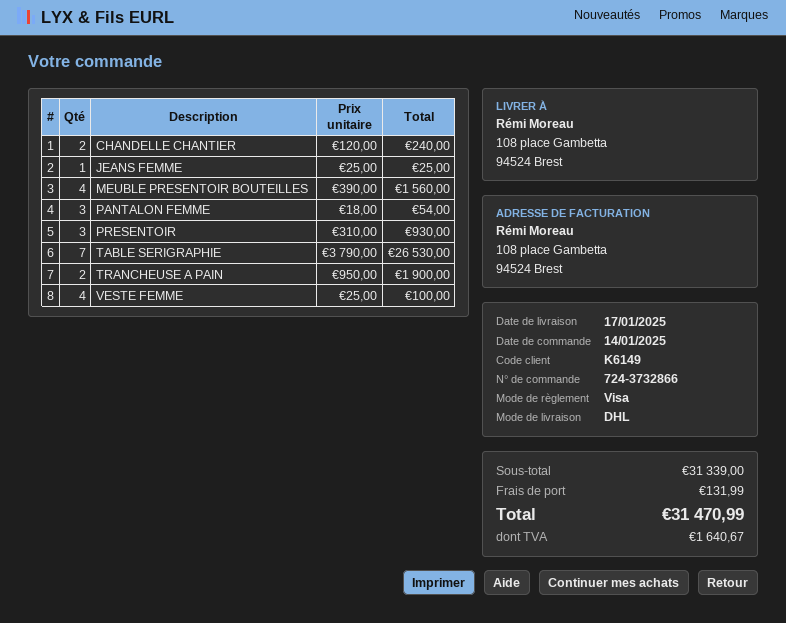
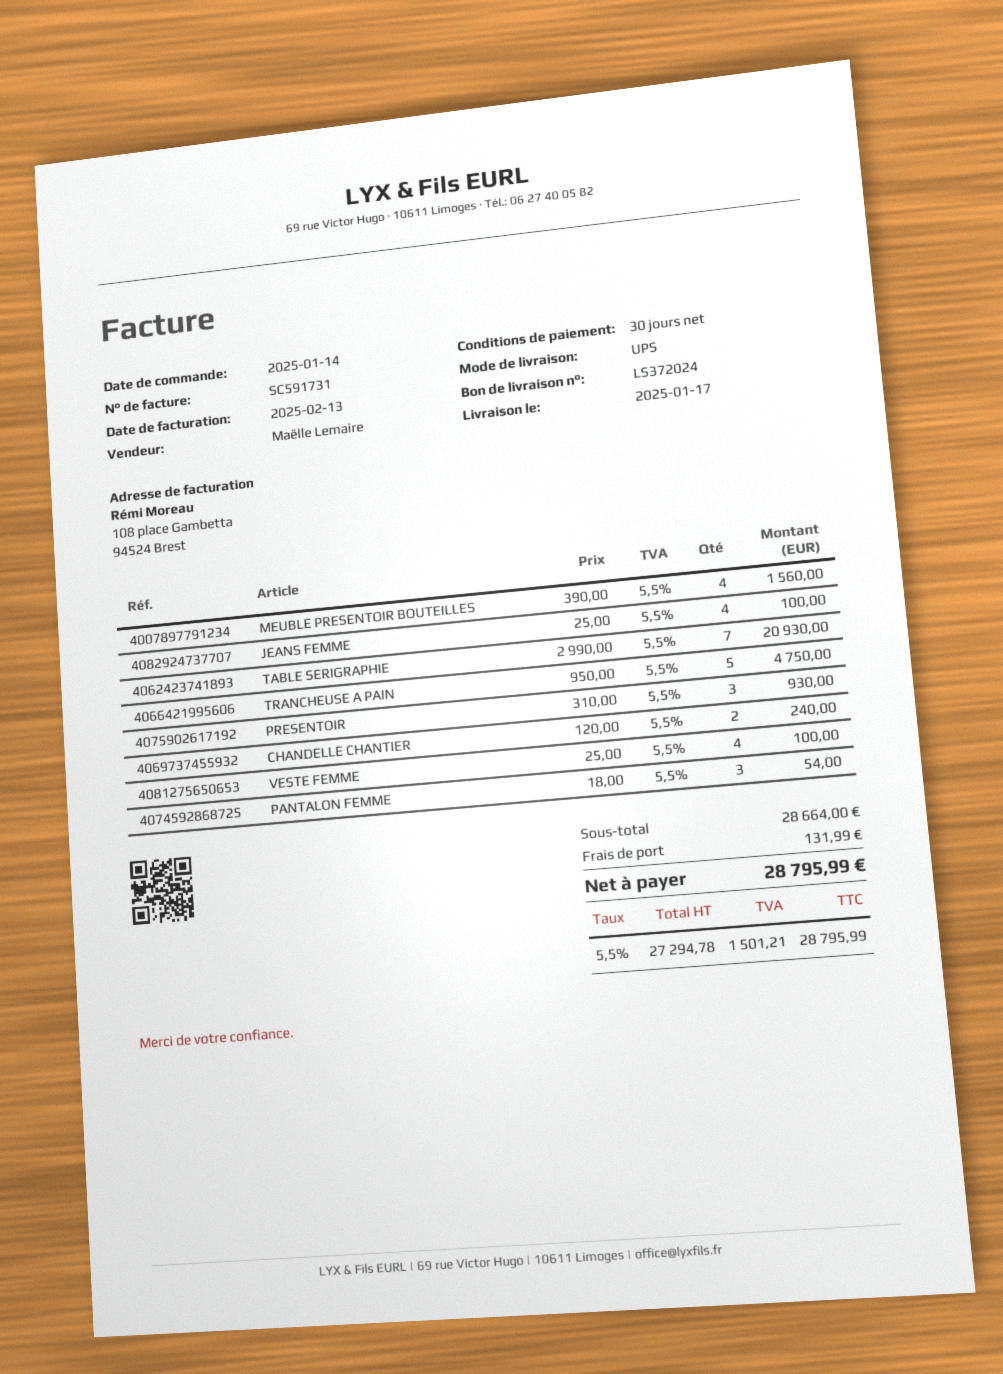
shipping method: DHL -> UPS
JEANS FEMME: 1 x 25.00 = 25.00 -> 4 x 25.00 = 100.00
TABLE SERIGRAPHIE: 7 x 3790.00 = 26530.00 -> 7 x 2990.00 = 20930.00
TRANCHEUSE A PAIN: 2 x 950.00 = 1900.00 -> 5 x 950.00 = 4750.00
subtotal: 31339.00 -> 28664.00
tax: 1640.67 -> 1501.21
total: 31470.99 -> 28795.99

